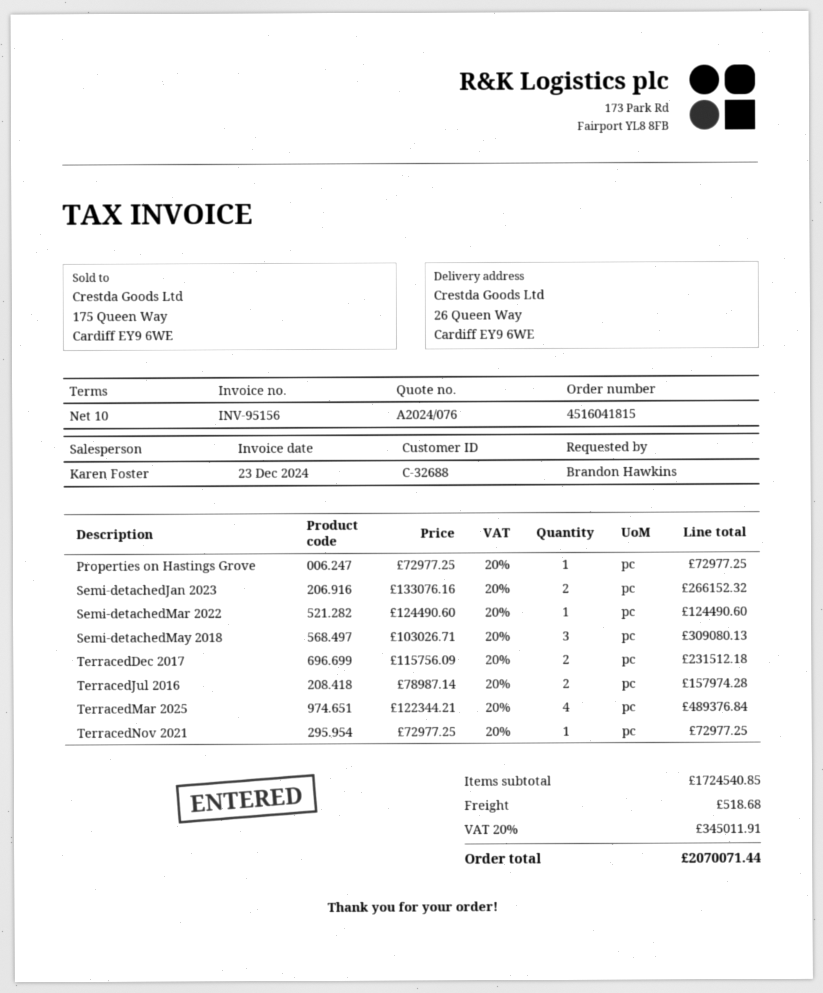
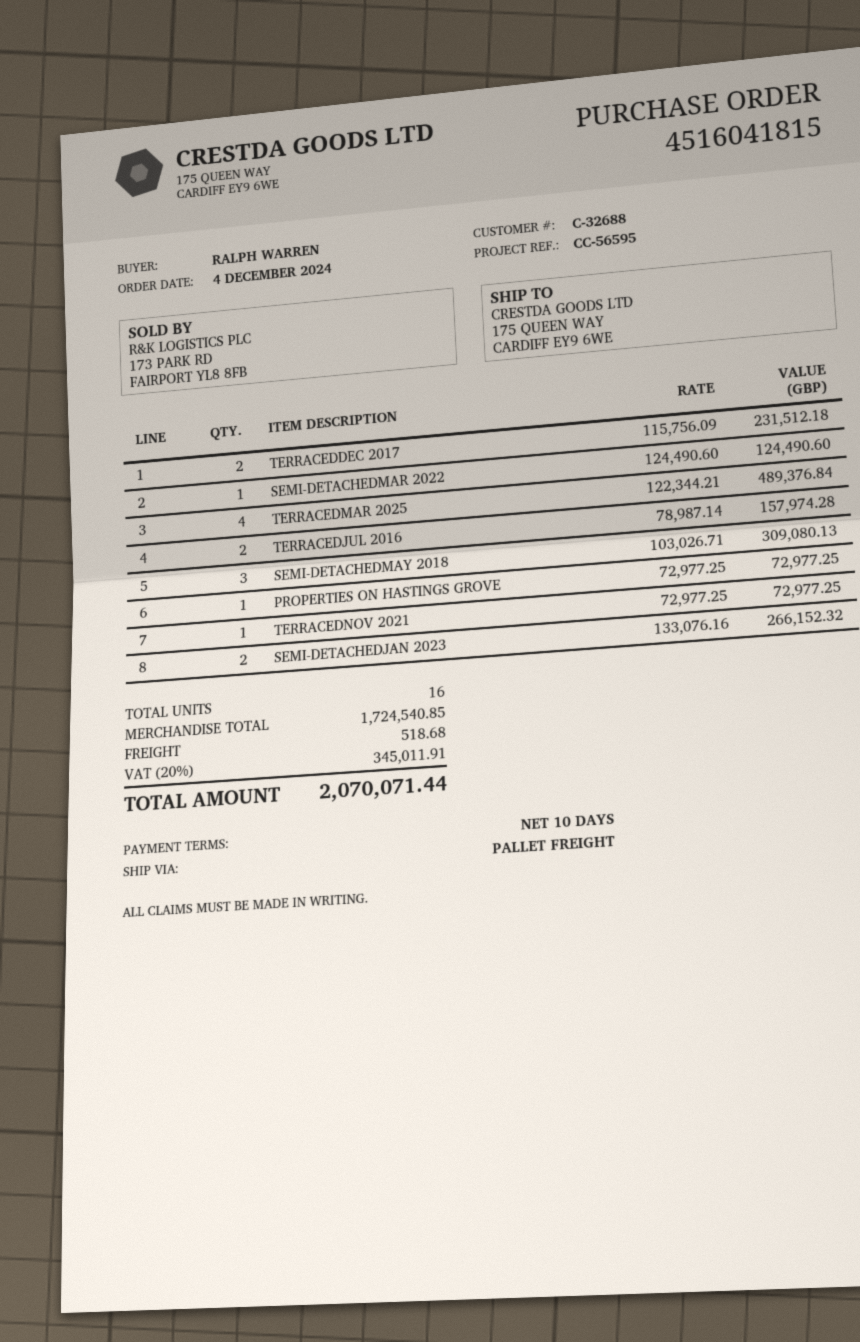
ordered by: Brandon Hawkins -> RALPH WARREN
ship to: 26 Queen Way, Cardiff EY9 6WE -> 175 QUEEN WAY, CARDIFF EY9 6WE

